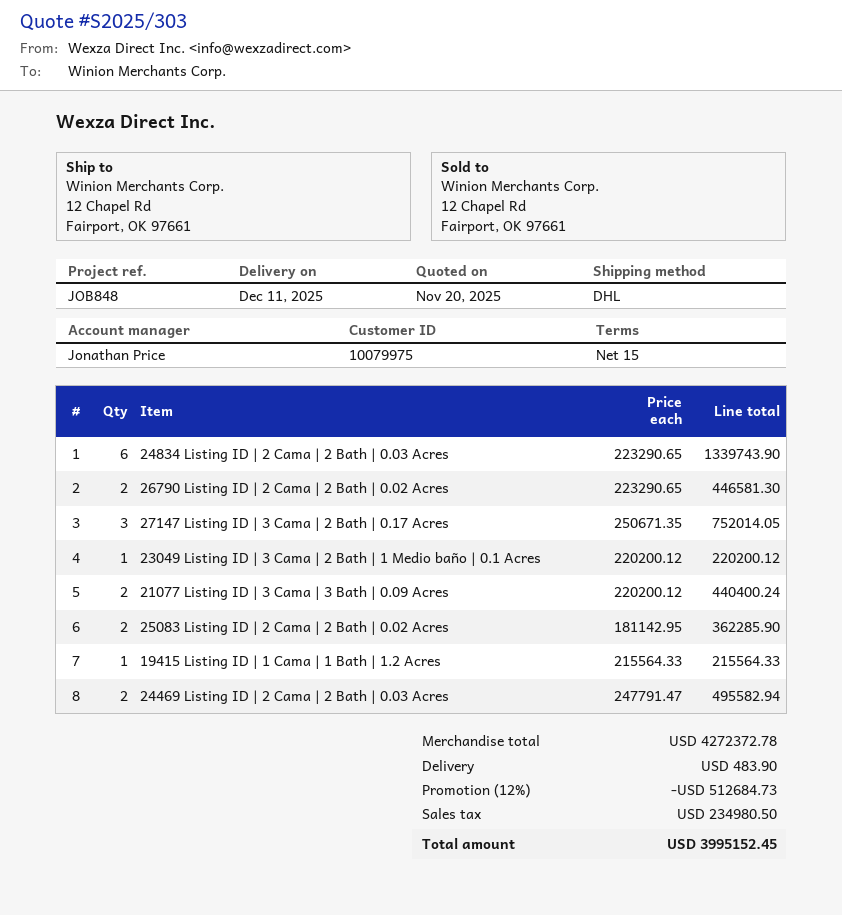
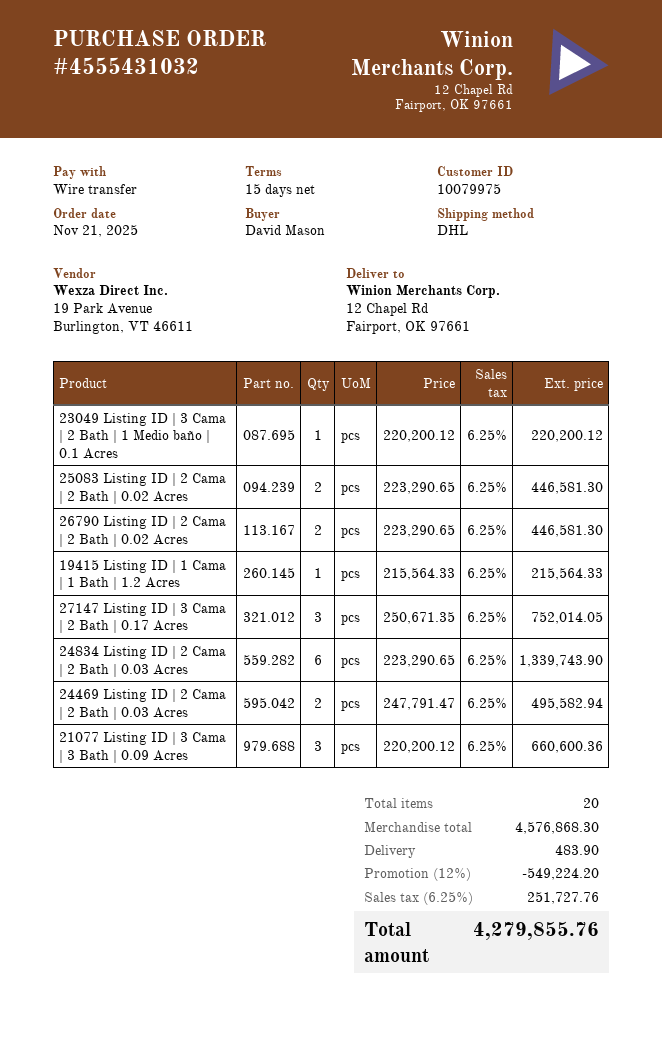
21077 Listing ID | 3 Cama | 3 Bath | 0.09 Acres: 2 x 220200.12 = 440400.24 -> 3 x 220200.12 = 660600.36
25083 Listing ID | 2 Cama | 2 Bath | 0.02 Acres: 2 x 181142.95 = 362285.90 -> 2 x 223290.65 = 446581.30
subtotal: 4272372.78 -> 4576868.30
discount: 12% = 512684.73 -> 12% = 549224.20
tax: 234980.50 -> 251727.76
total: 3995152.45 -> 4279855.76

